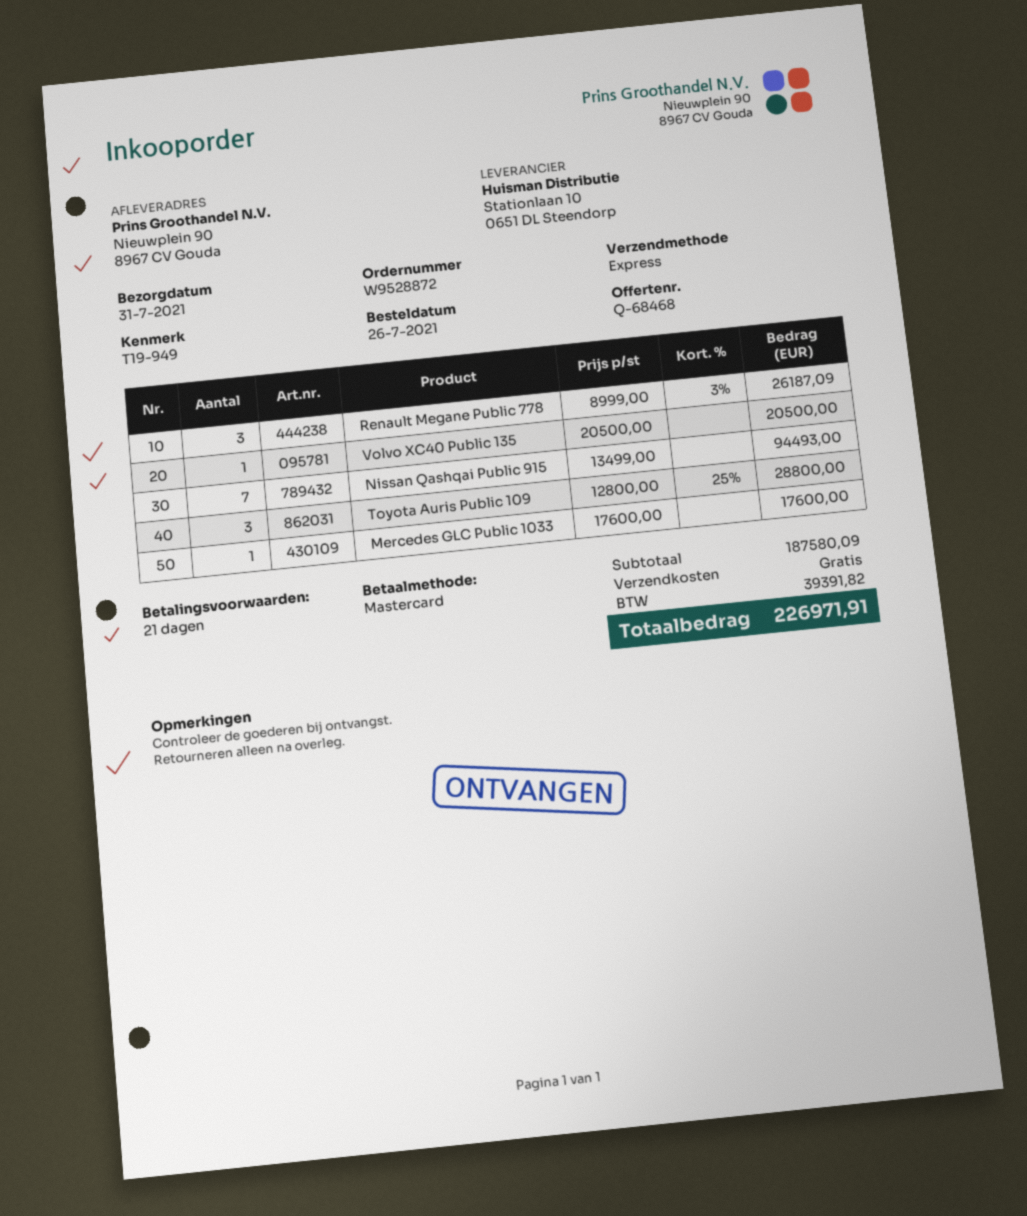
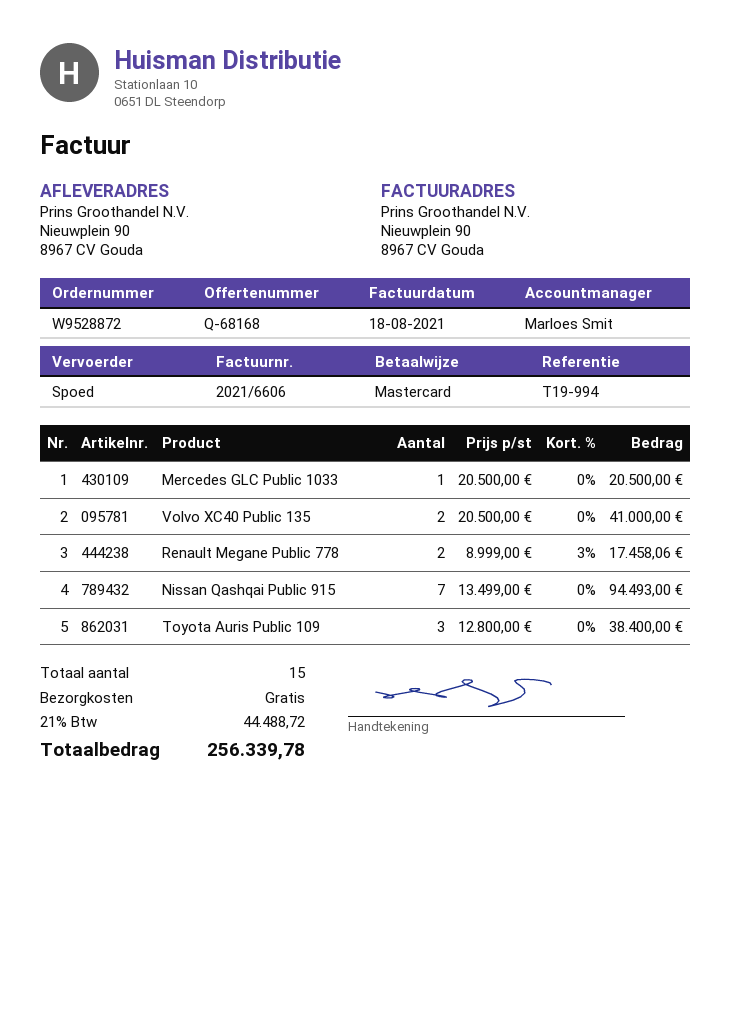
quote number: Q-68468 -> Q-68168
reference: T19-949 -> T19-994
Renault Megane Public 778: 3 x 8999.00 - 3% = 26187.09 -> 2 x 8999.00 - 3% = 17458.06
Volvo XC40 Public 135: 1 x 20500.00 = 20500.00 -> 2 x 20500.00 = 41000.00
Toyota Auris Public 109: 3 x 12800.00 - 25% = 28800.00 -> 3 x 12800.00 = 38400.00
Mercedes GLC Public 1033: 1 x 17600.00 = 17600.00 -> 1 x 20500.00 = 20500.00
tax: 39391.82 -> 44488.72
total: 226971.91 -> 256339.78

